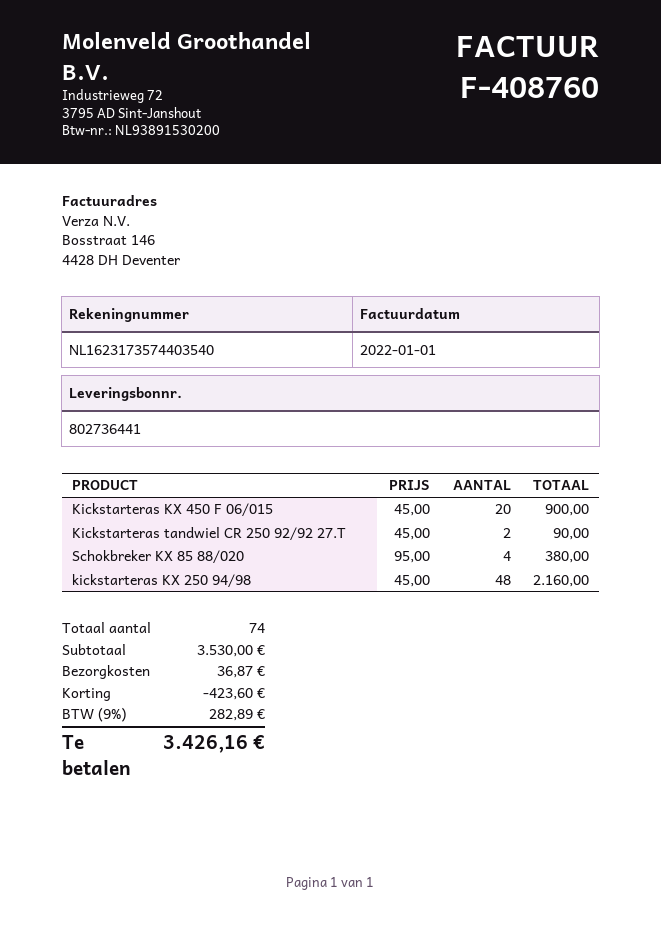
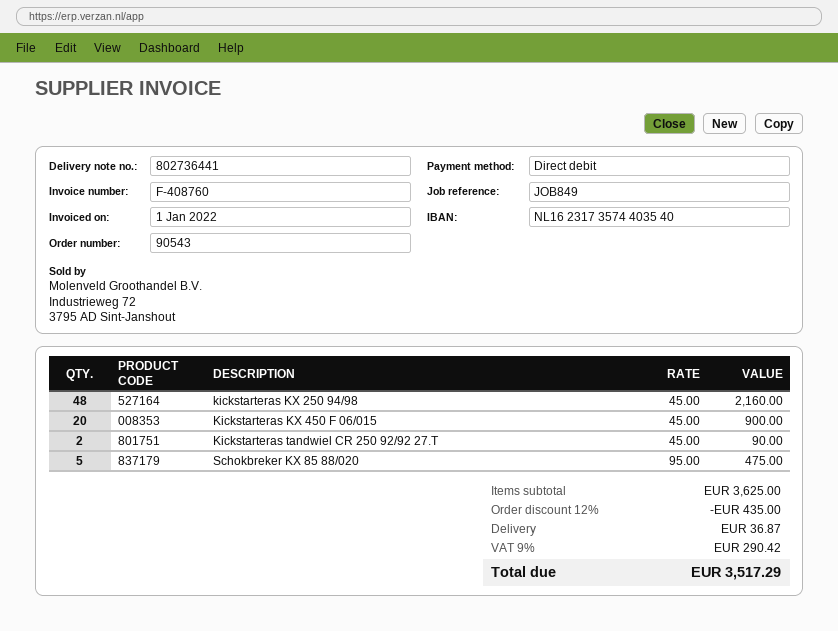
Schokbreker KX 85 88/020: 4 x 95.00 = 380.00 -> 5 x 95.00 = 475.00
subtotal: 3530.00 -> 3625.00
discount: 423.60 -> 435.00
tax: 9% = 282.89 -> 9% = 290.42
total: 3426.16 -> 3517.29

